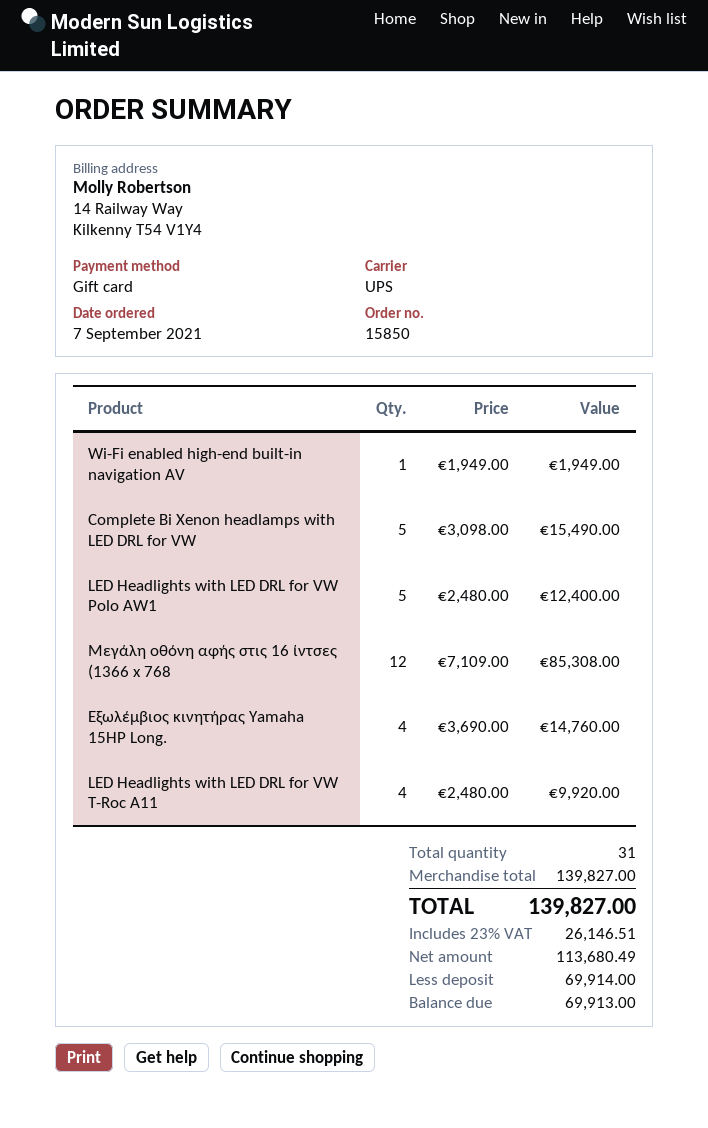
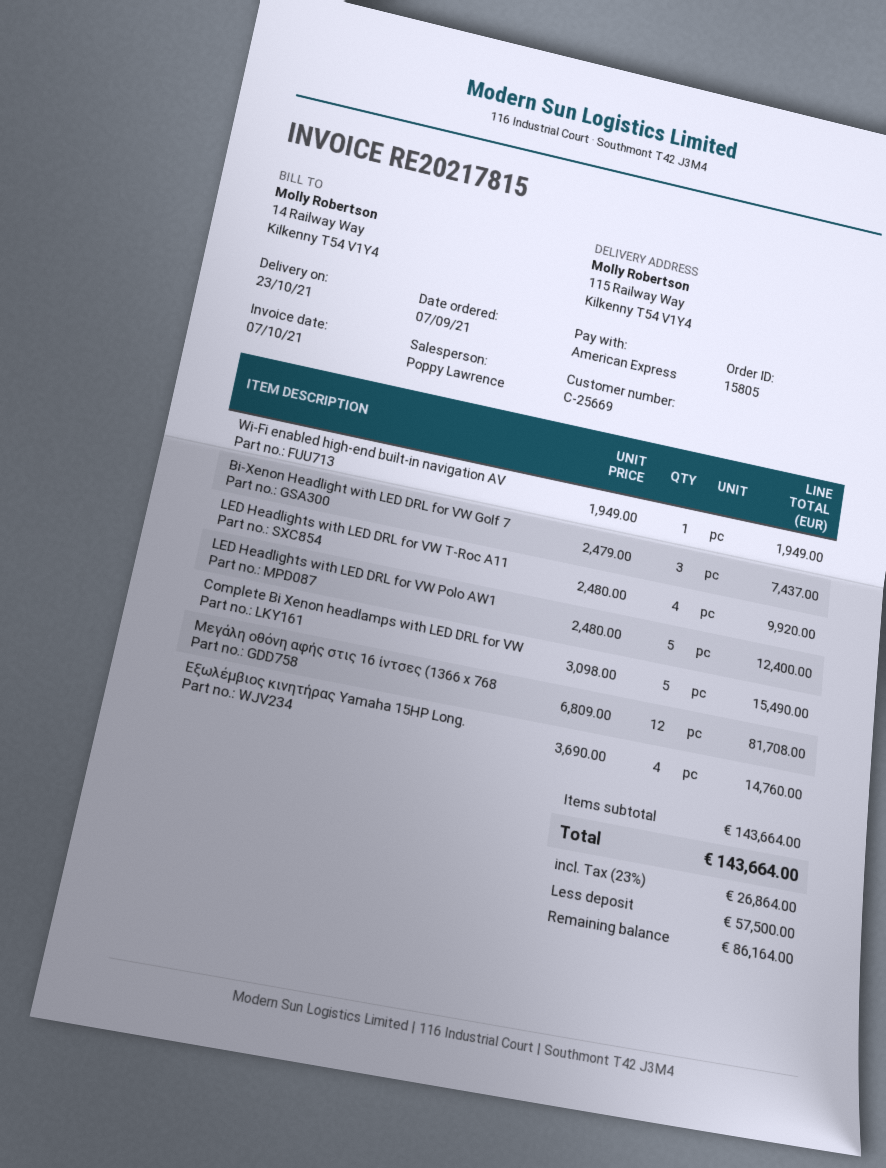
order number: 15850 -> 15805
payment method: gift card -> American Express
Μεγάλη οθόνη αφής στις 16 ίντσες (1366 x 768: 12 x 7109.00 = 85308.00 -> 12 x 6809.00 = 81708.00
Bi-Xenon Headlight with LED DRL for VW Golf 7: none -> 3 x 2479.00 = 7437.00
subtotal: 139827.00 -> 143664.00
tax: 23% = 26146.51 -> 23% = 26864.00
total: 139827.00 -> 143664.00
deposit: 69914.00 -> 57500.00
balance: 69913.00 -> 86164.00

